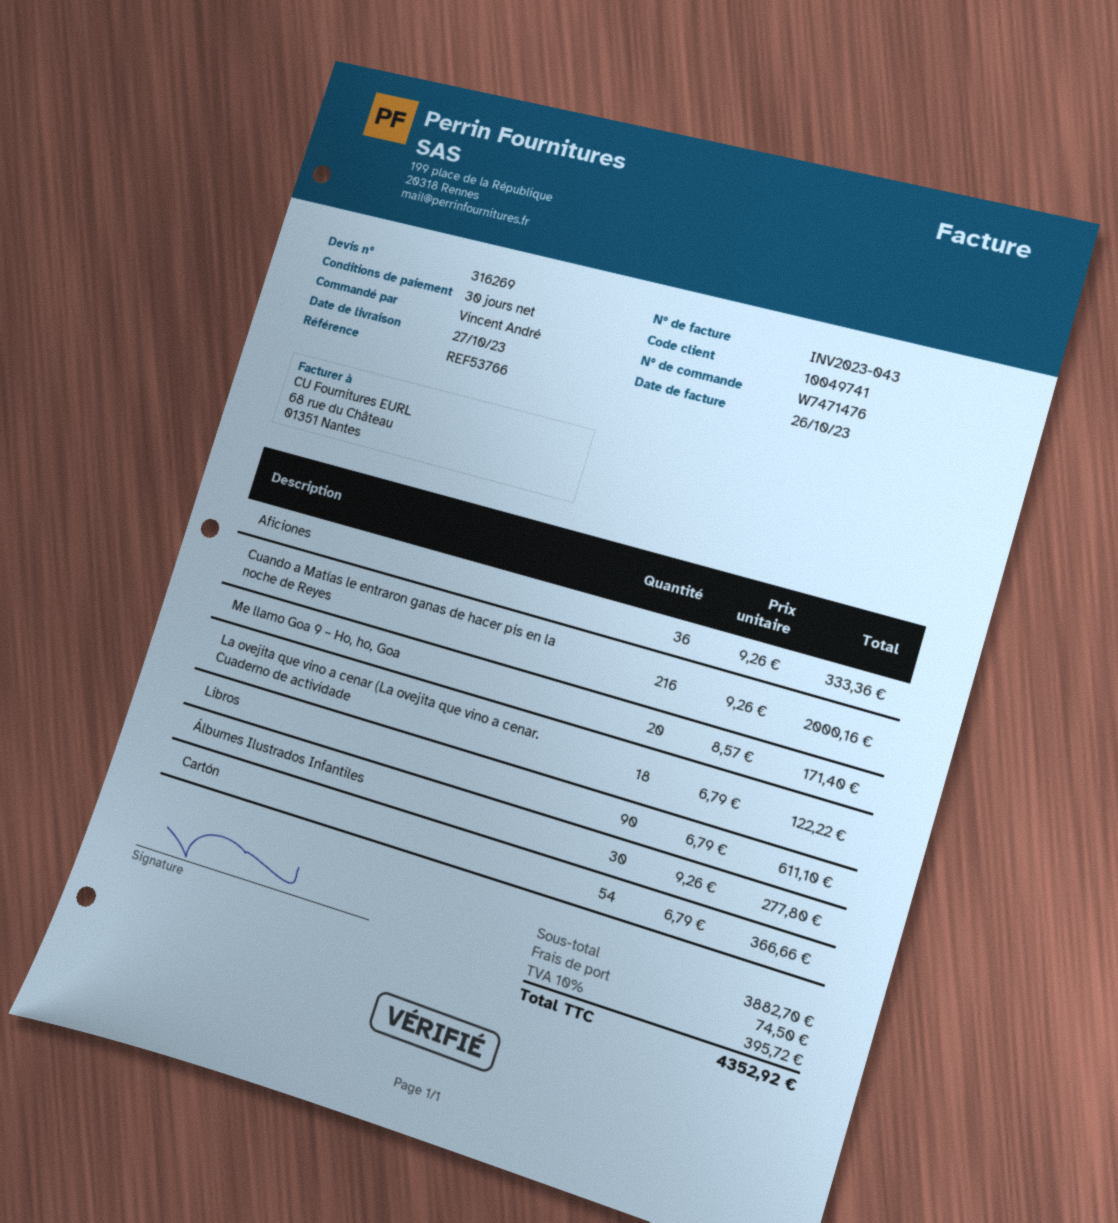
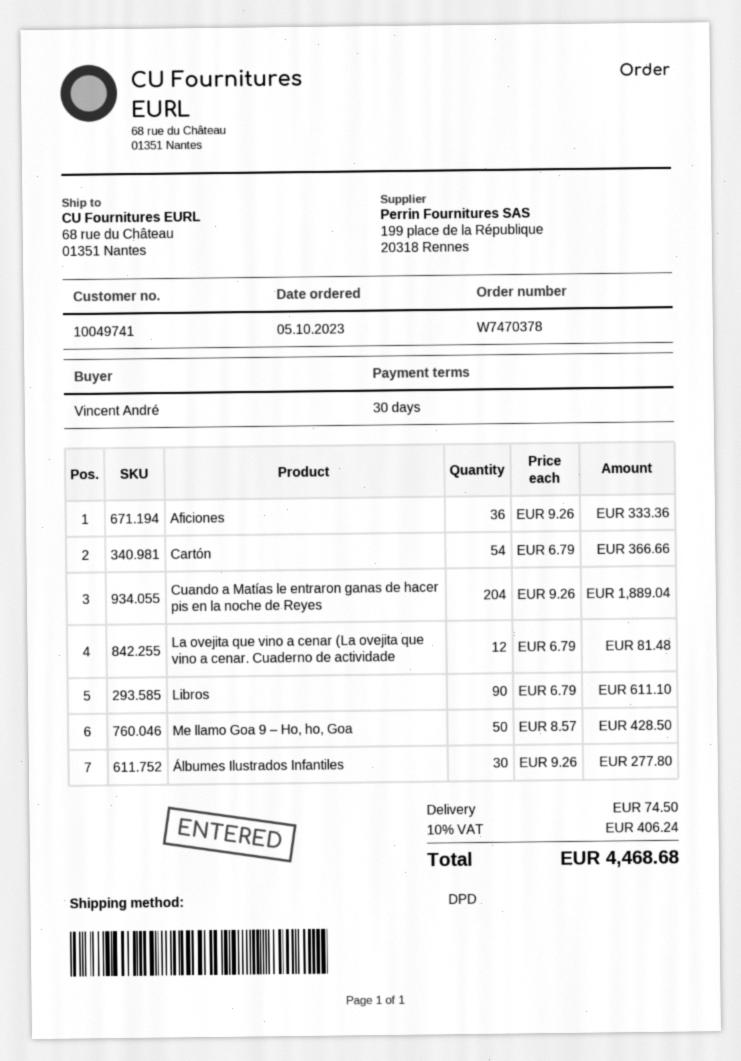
order number: W7471476 -> W7470378
Cuando a Matías le entraron ganas de hacer pis en la noche de Reyes: 216 x 9.26 = 2000.16 -> 204 x 9.26 = 1889.04
Me llamo Goa 9 – Ho, ho, Goa: 20 x 8.57 = 171.40 -> 50 x 8.57 = 428.50
La ovejita que vino a cenar (La ovejita que vino a cenar. Cuaderno de actividade: 18 x 6.79 = 122.22 -> 12 x 6.79 = 81.48
tax: 10% = 395.72 -> 10% = 406.24
total: 4352.92 -> 4468.68

